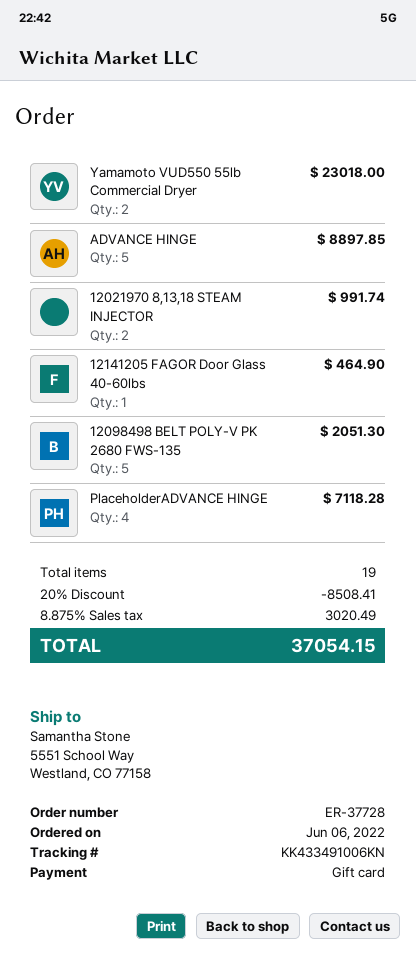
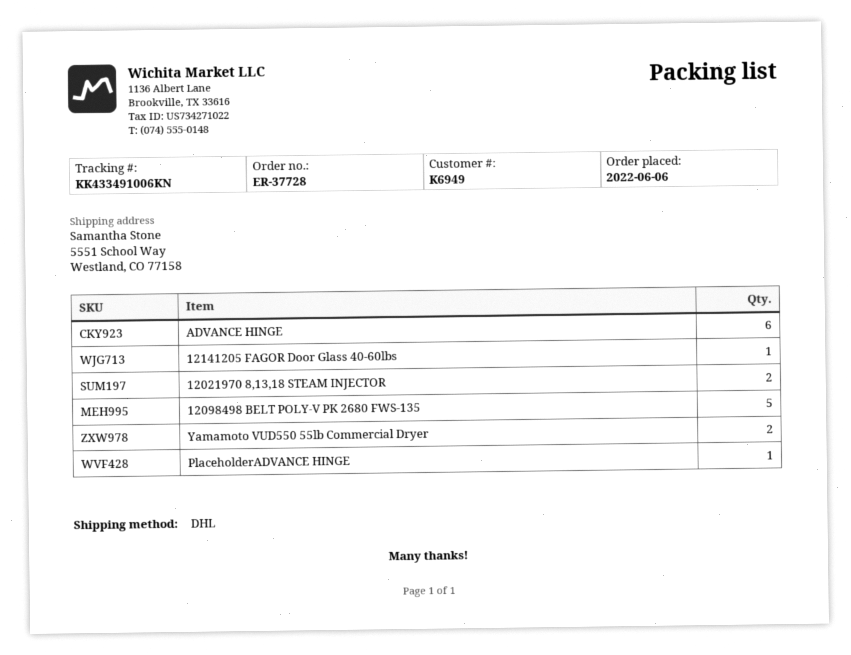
ADVANCE HINGE: 5 -> 6
PlaceholderADVANCE HINGE: 4 -> 1

